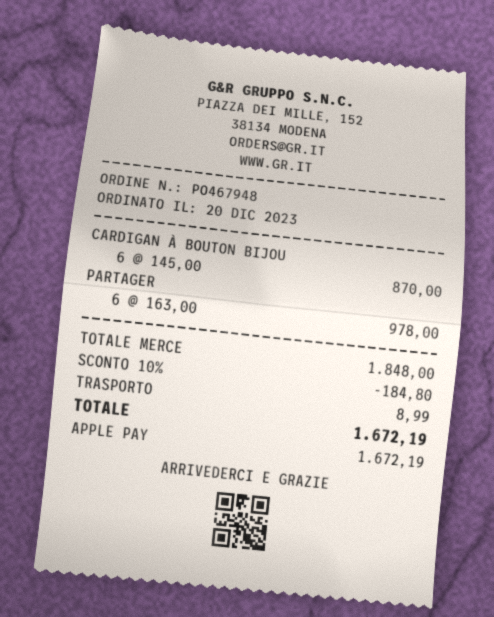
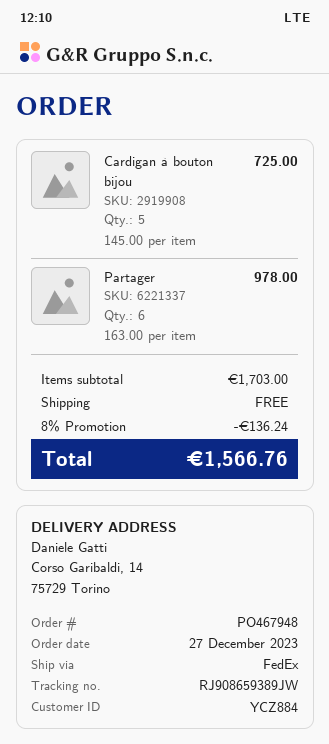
order date: 2023-12-20 -> 2023-12-27
CARDIGAN À BOUTON BIJOU: 6 x 145.00 = 870.00 -> 5 x 145.00 = 725.00
subtotal: 1848.00 -> 1703.00
discount: 10% = 184.80 -> 8% = 136.24
shipping: 8.99 -> 0.00
total: 1672.19 -> 1566.76

